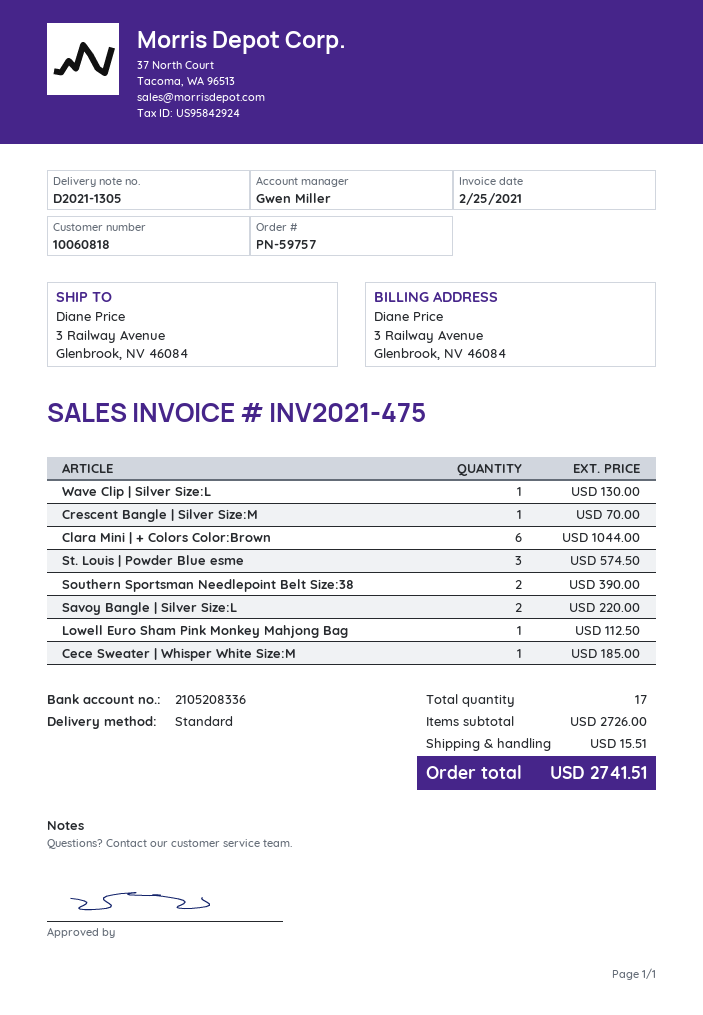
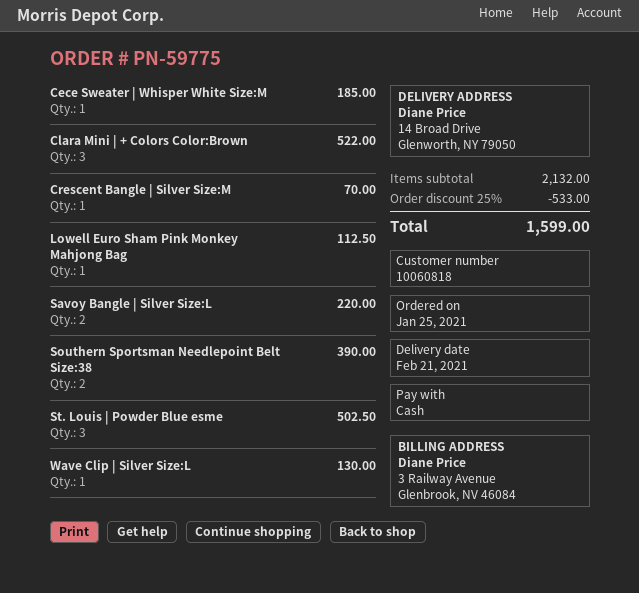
order number: PN-59757 -> PN-59775
ship to: 3 Railway Avenue, Glenbrook, NV 46084 -> 14 Broad Drive, Glenworth, NY 79050
Clara Mini | + Colors Color:Brown: 6 for 1044.00 -> 3 for 522.00
St. Louis | Powder Blue esme: 3 for 574.50 -> 3 for 502.50
subtotal: 2726.00 -> 2132.00
discount: none -> 25% = 533.00
shipping: 15.51 -> none
total: 2741.51 -> 1599.00

